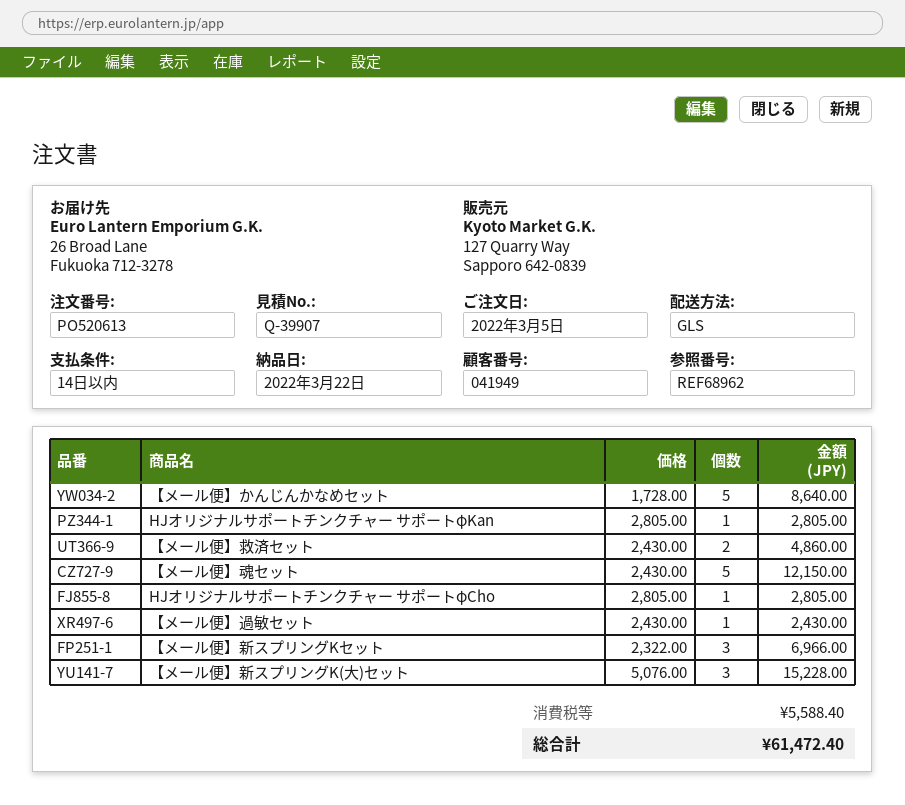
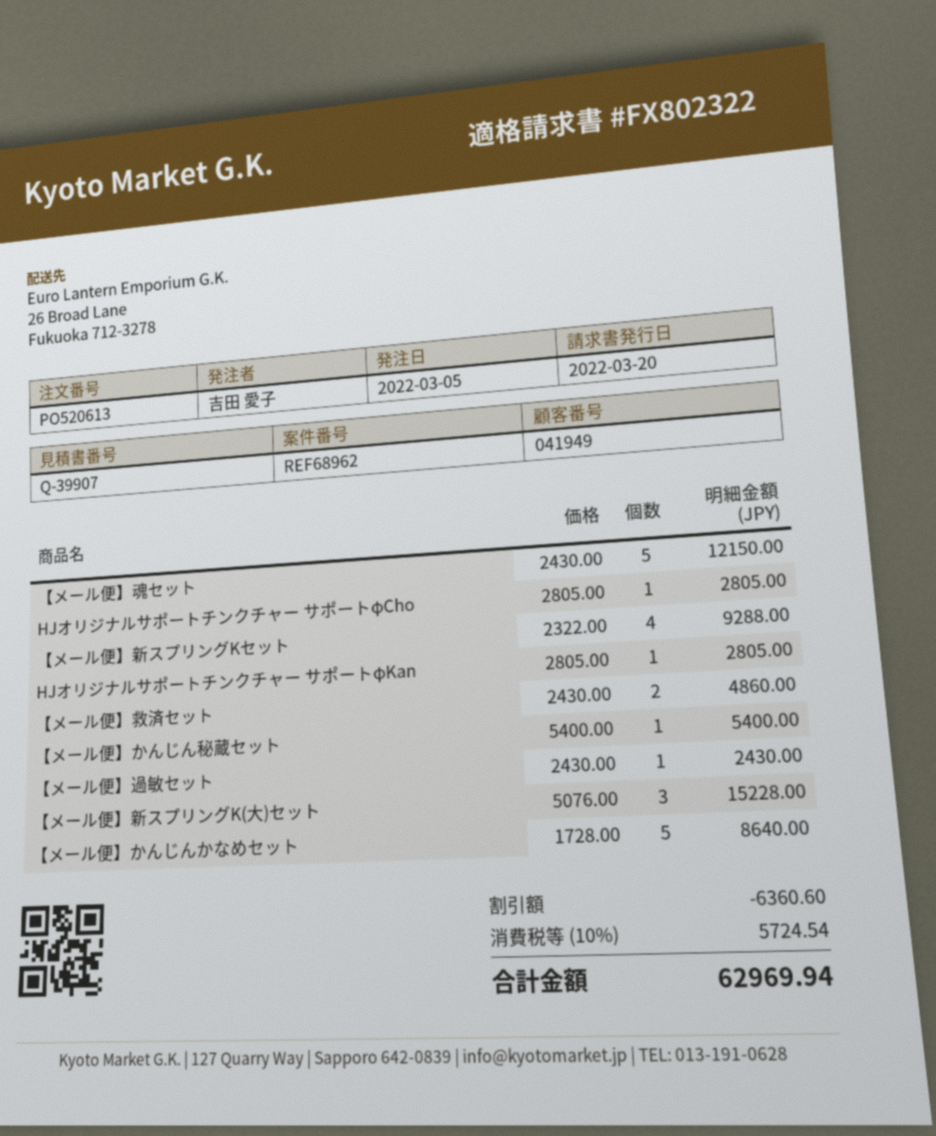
【メール便】新スプリングKセット: 3 x 2322.00 = 6966.00 -> 4 x 2322.00 = 9288.00
【メール便】かんじん秘蔵セット: none -> 1 x 5400.00 = 5400.00
discount: none -> 6360.60
tax: 5588.40 -> 5724.54
total: 61472.40 -> 62969.94

